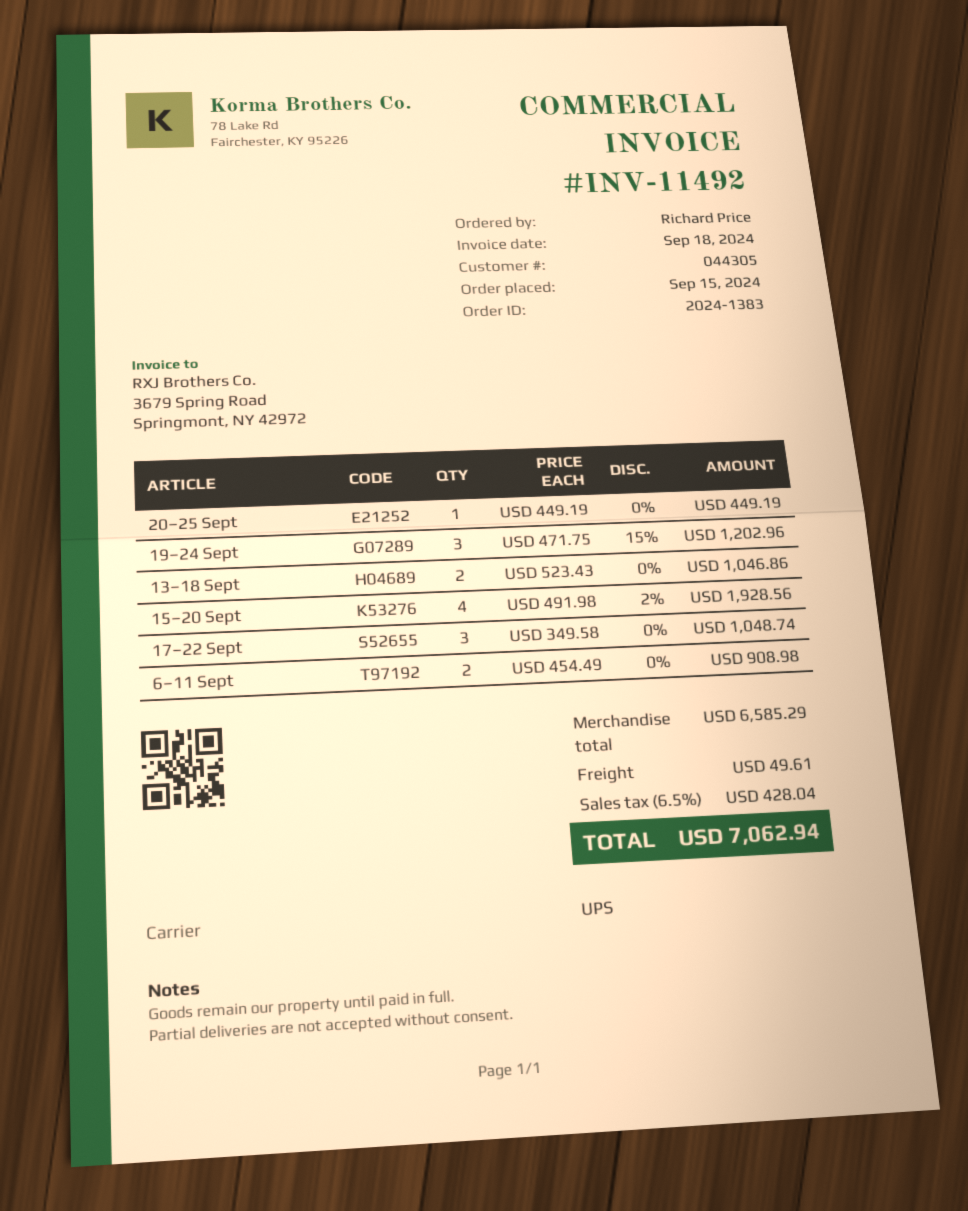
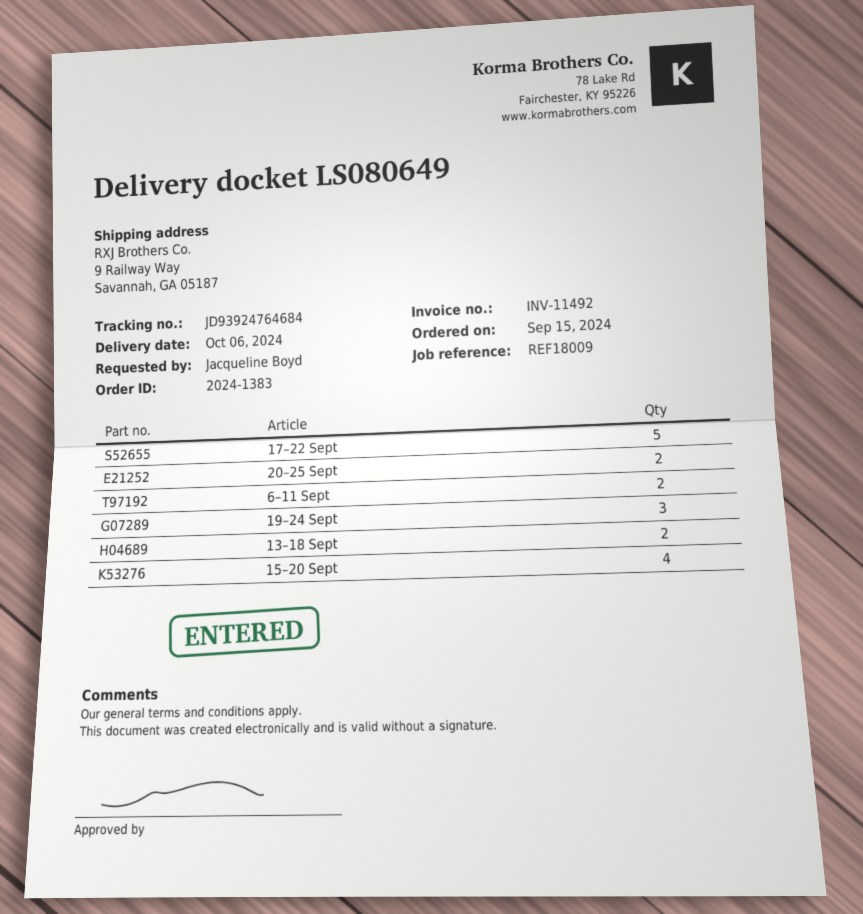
ordered by: Richard Price -> Jacqueline Boyd
20–25 Sept: 1 -> 2
17–22 Sept: 3 -> 5

